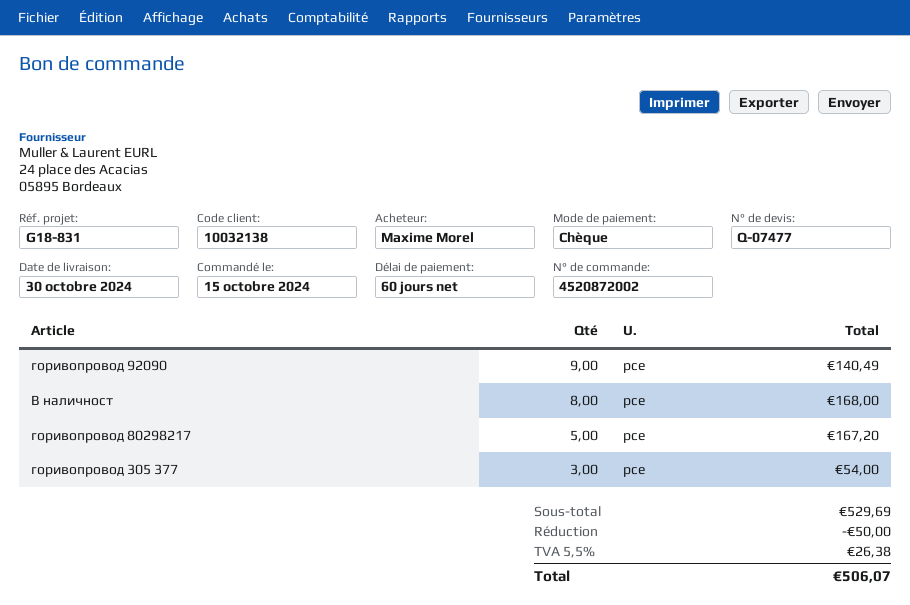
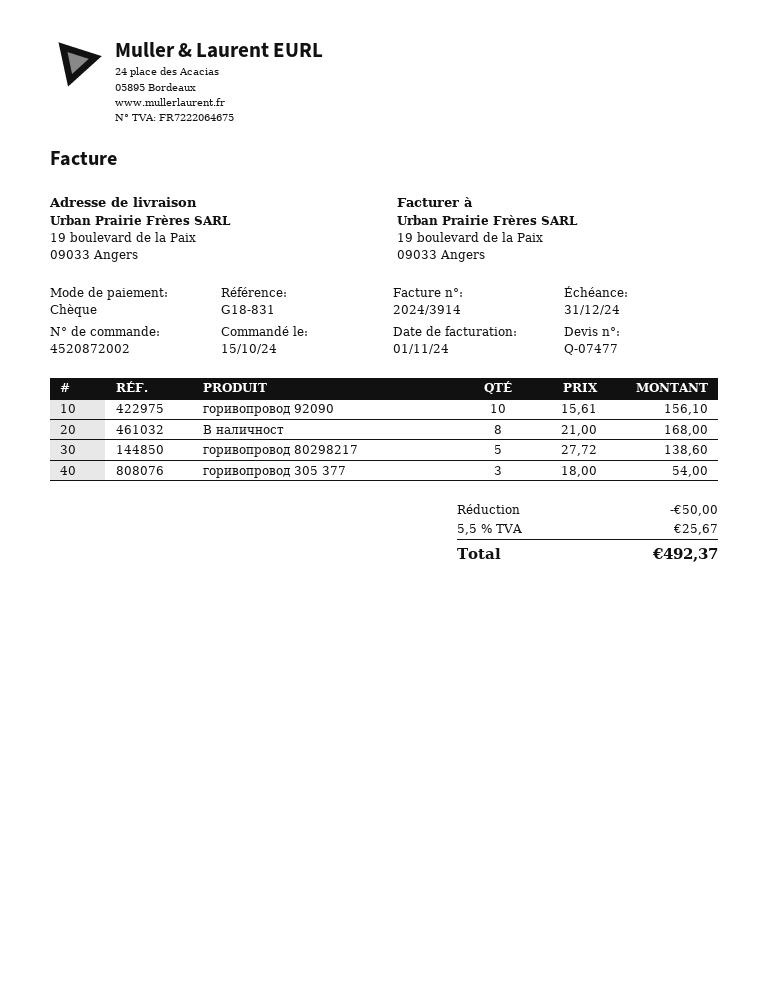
горивопровод 92090: 9 for 140.49 -> 10 for 156.10
горивопровод 80298217: 5 for 167.20 -> 5 for 138.60
tax: 5.5% = 26.38 -> 5.5% = 25.67
total: 506.07 -> 492.37

